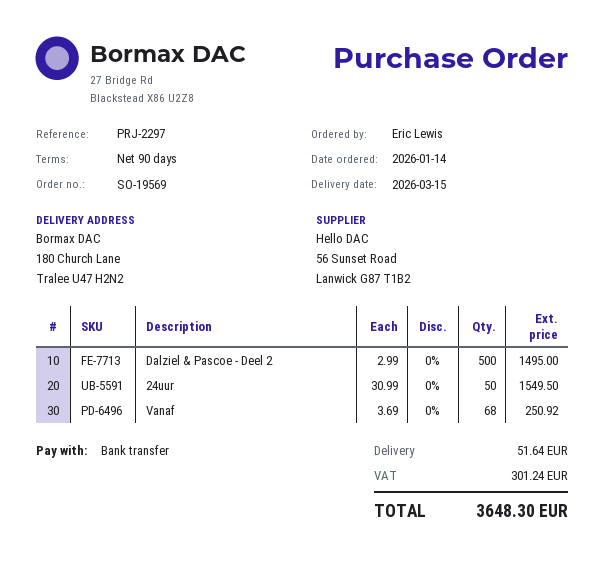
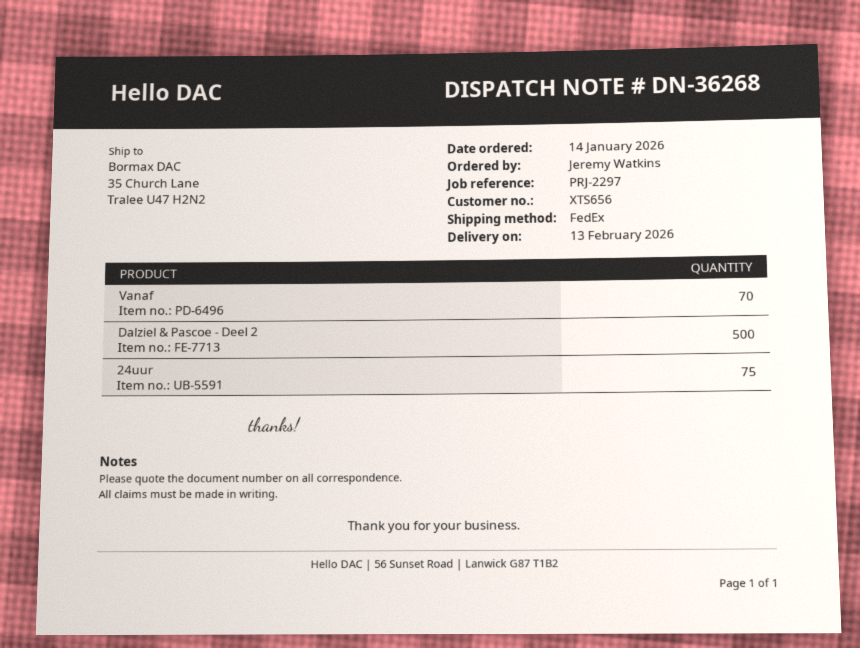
delivery date: 2026-03-15 -> 2026-02-13
ordered by: Eric Lewis -> Jeremy Watkins
ship to: 180 Church Lane, Tralee U47 H2N2 -> 35 Church Lane, Tralee U47 H2N2
24uur: 50 -> 75
Vanaf: 68 -> 70

